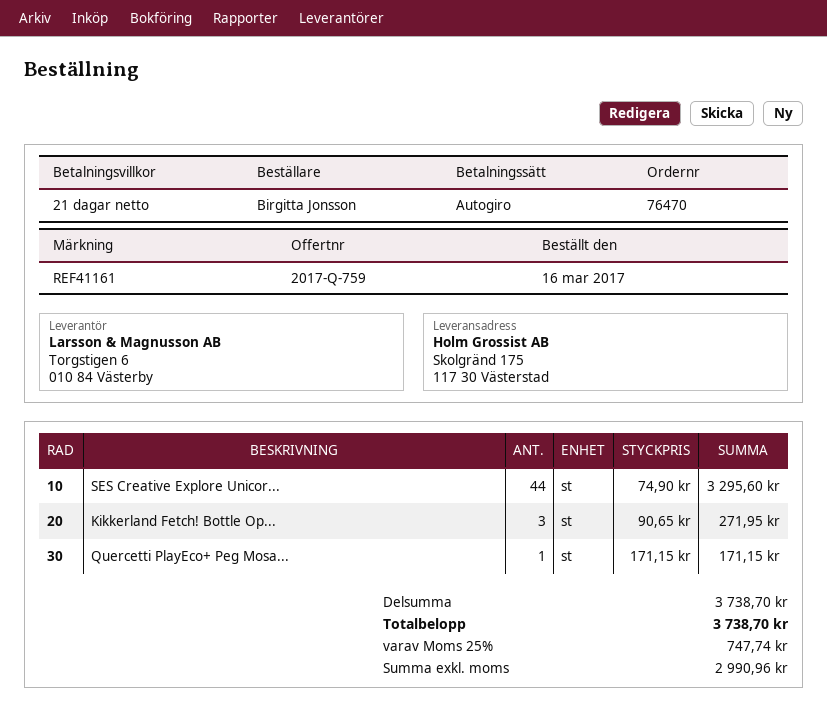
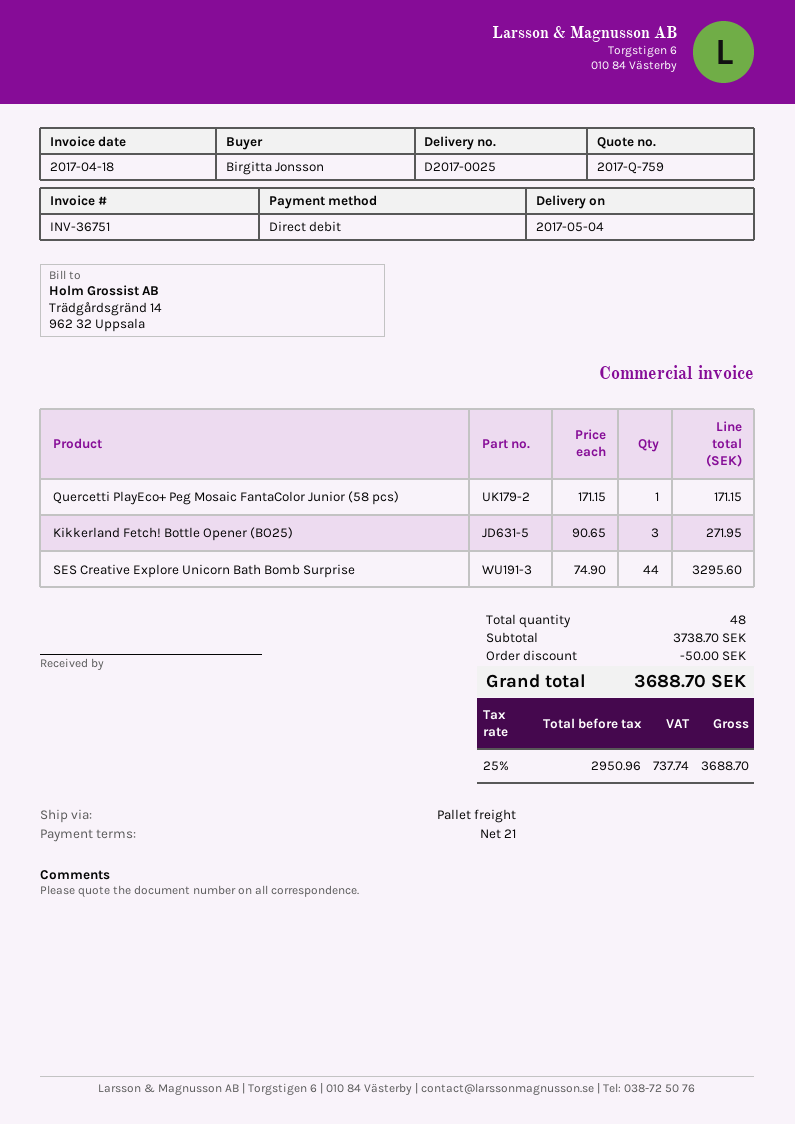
discount: none -> 50.00
net: 2990.96 -> 2950.96
tax: 25% = 747.74 -> 25% = 737.74
total: 3738.70 -> 3688.70

